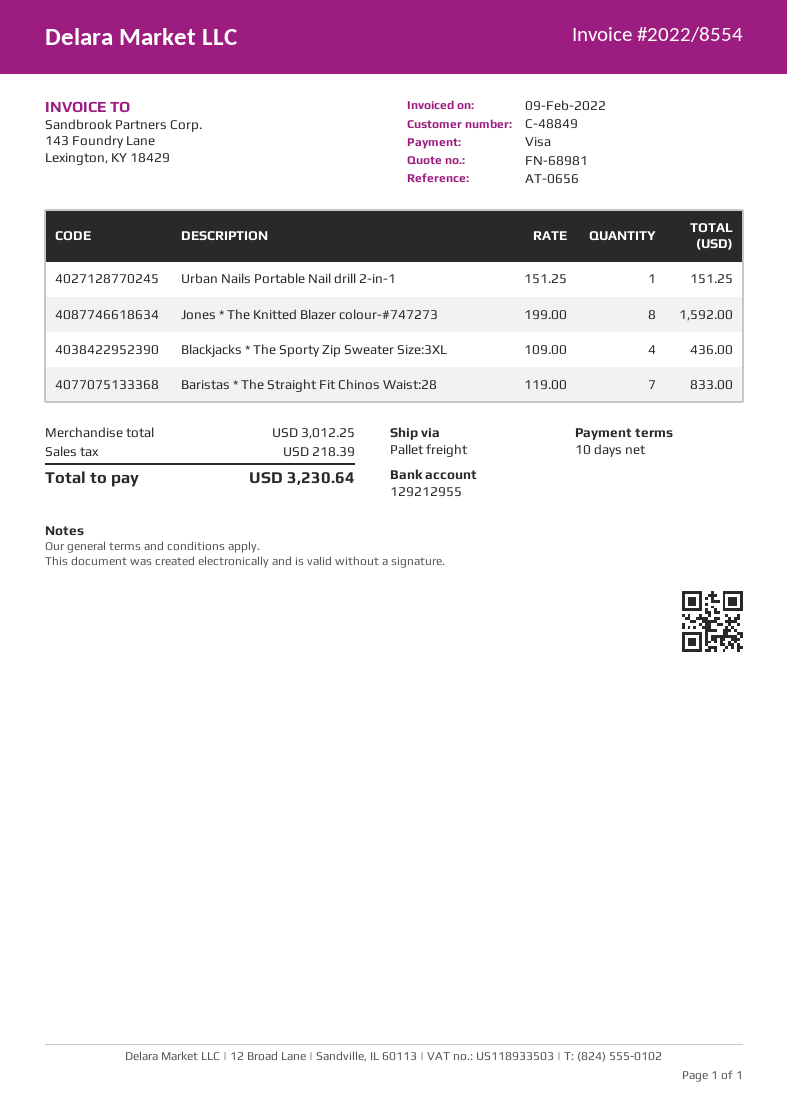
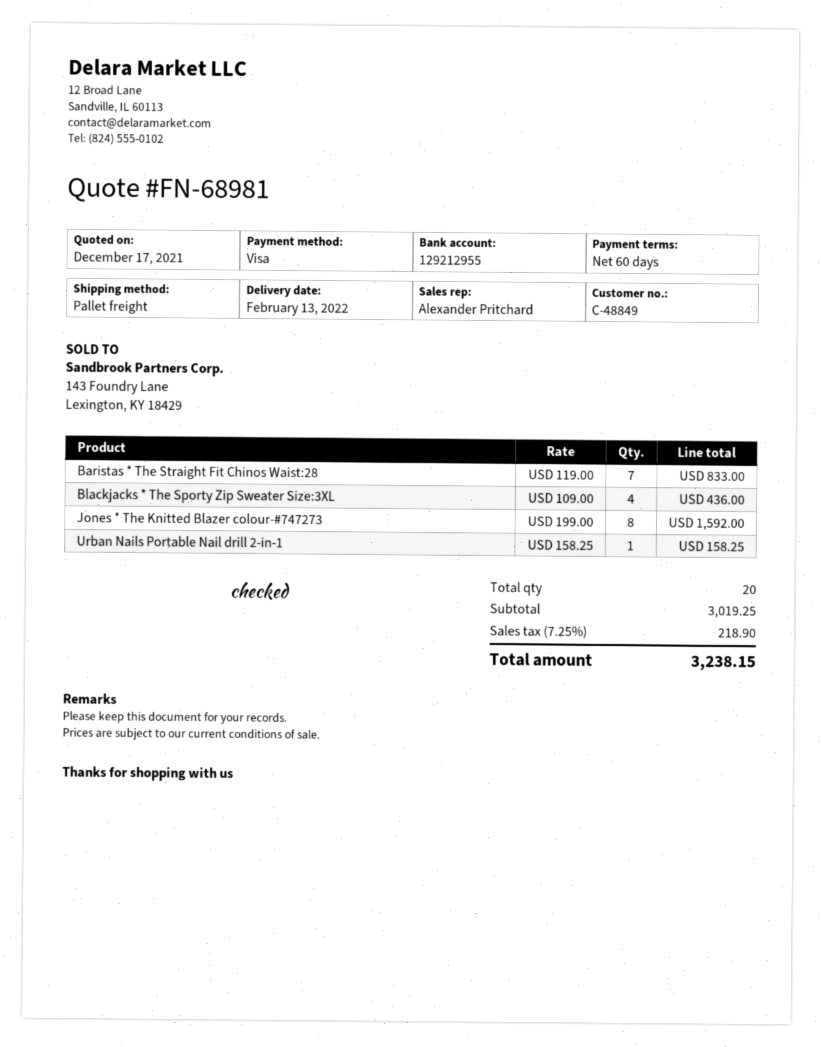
payment terms: 10 days -> 60 days
Urban Nails Portable Nail drill 2-in-1: 1 x 151.25 = 151.25 -> 1 x 158.25 = 158.25
subtotal: 3012.25 -> 3019.25
tax: 218.39 -> 218.90
total: 3230.64 -> 3238.15

